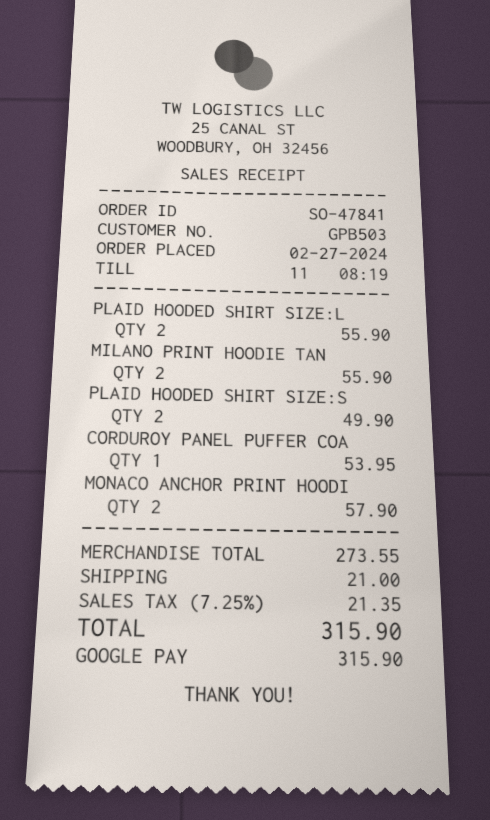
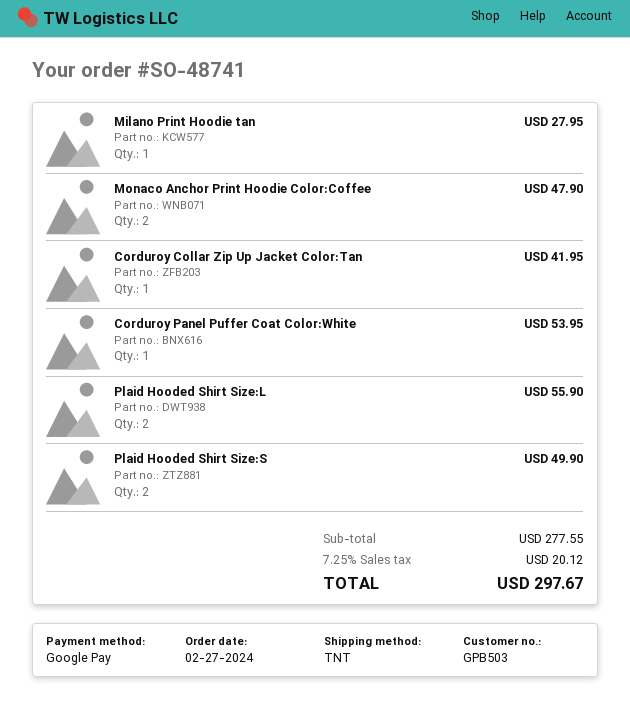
order number: SO-47841 -> SO-48741
MILANO PRINT HOODIE TAN: 2 for 55.90 -> 1 for 27.95
MONACO ANCHOR PRINT HOODI: 2 for 57.90 -> 2 for 47.90
Corduroy Collar Zip Up Jacket Color:Tan: none -> 1 for 41.95
subtotal: 273.55 -> 277.55
shipping: 21.00 -> none
tax: 7.25% = 21.35 -> 7.25% = 20.12
total: 315.90 -> 297.67

